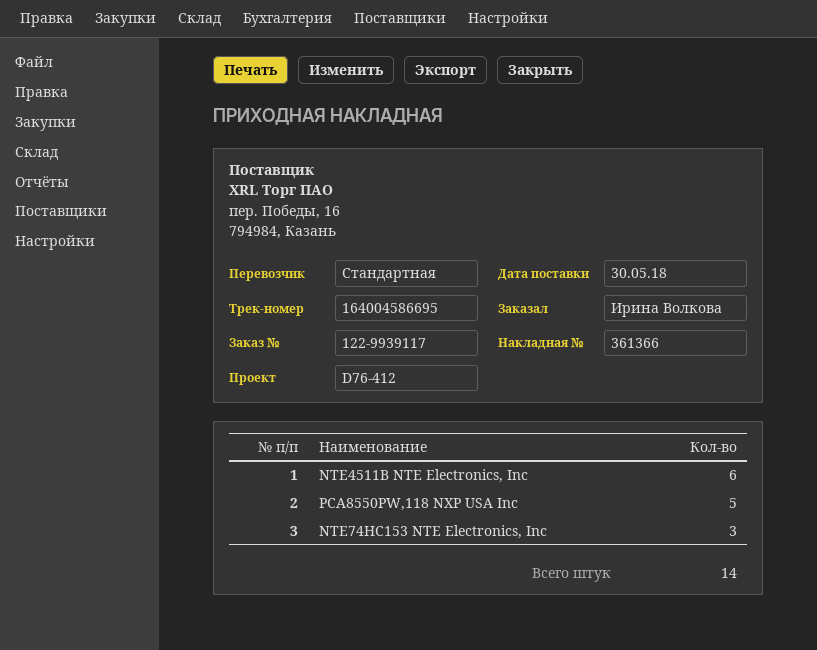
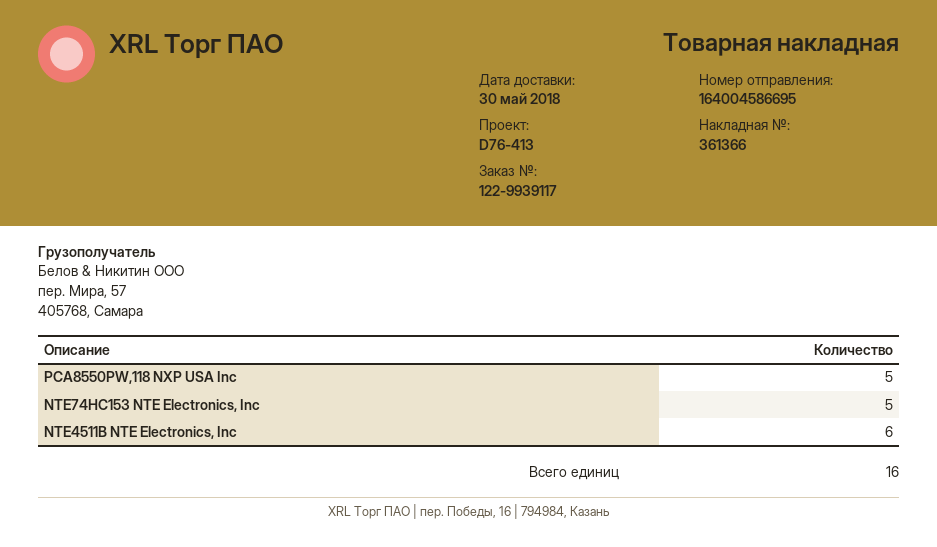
reference: D76-412 -> D76-413
NTE74HC153 NTE Electronics, Inc: 3 -> 5
total quantity: 14 -> 16

